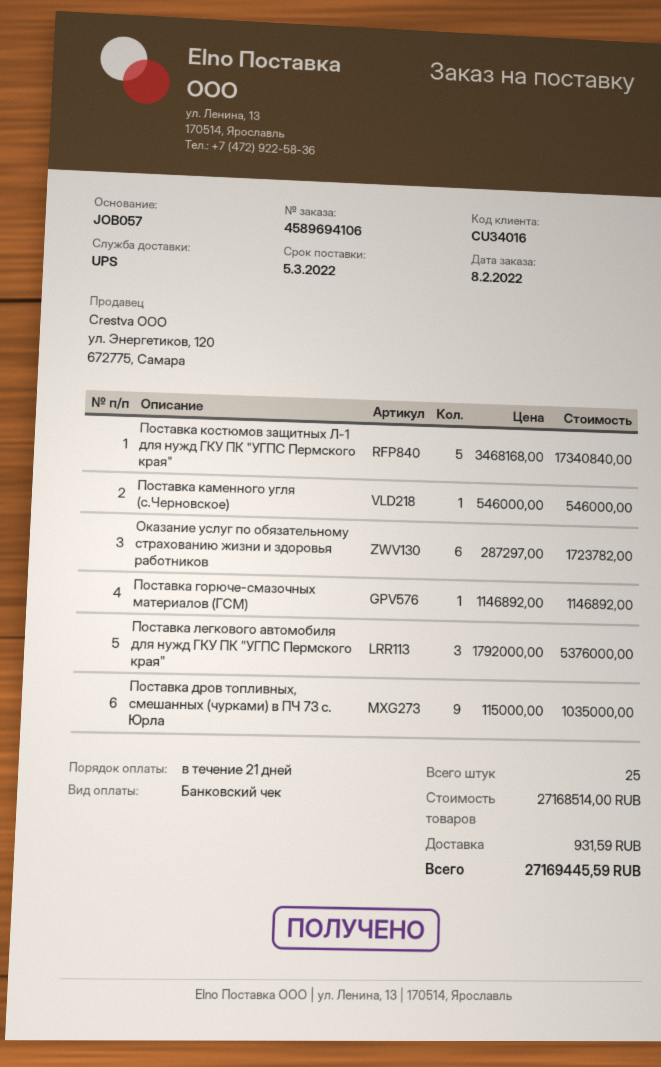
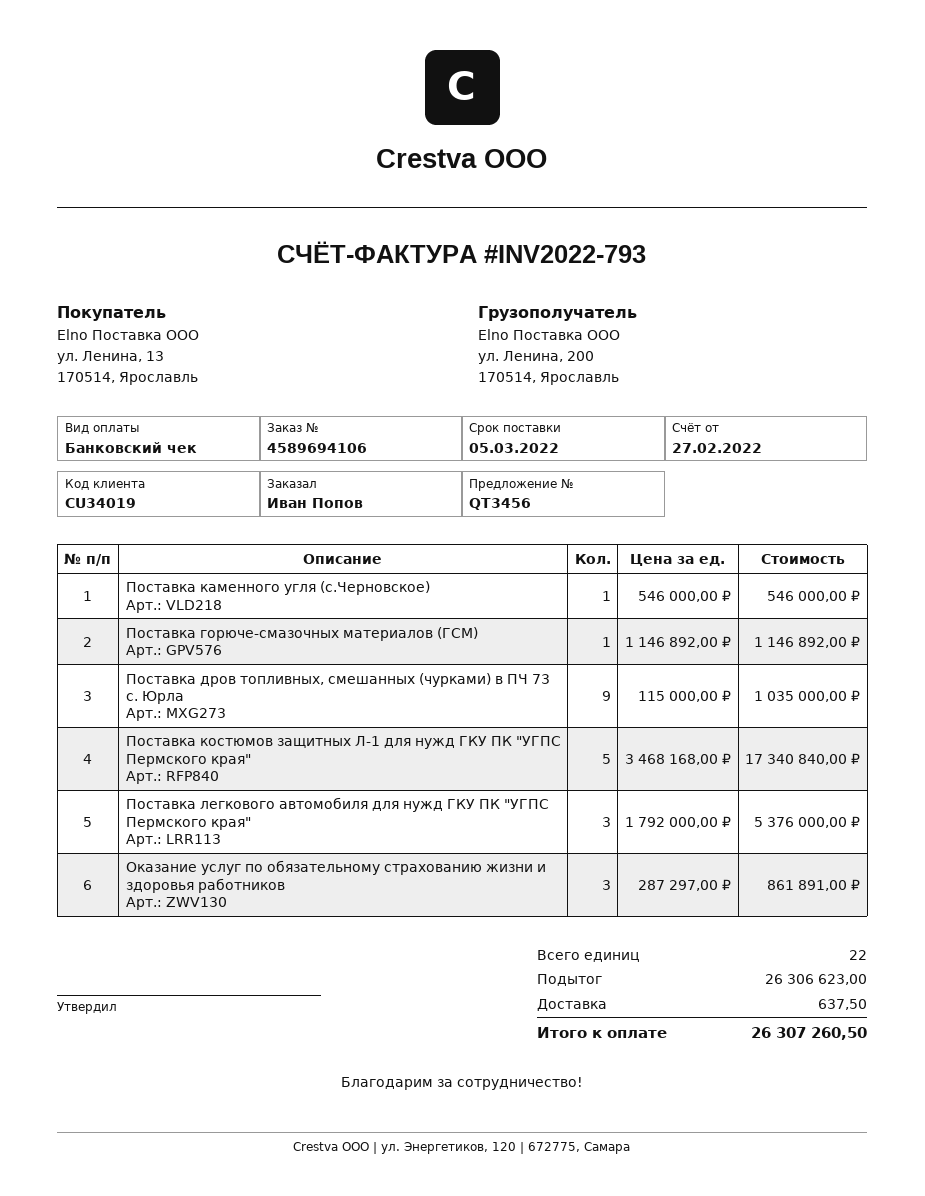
customer number: CU34016 -> CU34019
Оказание услуг по обязательному страхованию жизни и здоровья работников: 6 x 287297.00 = 1723782.00 -> 3 x 287297.00 = 861891.00
total quantity: 25 -> 22
subtotal: 27168514.00 -> 26306623.00
shipping: 931.59 -> 637.50
total: 27169445.59 -> 26307260.50

